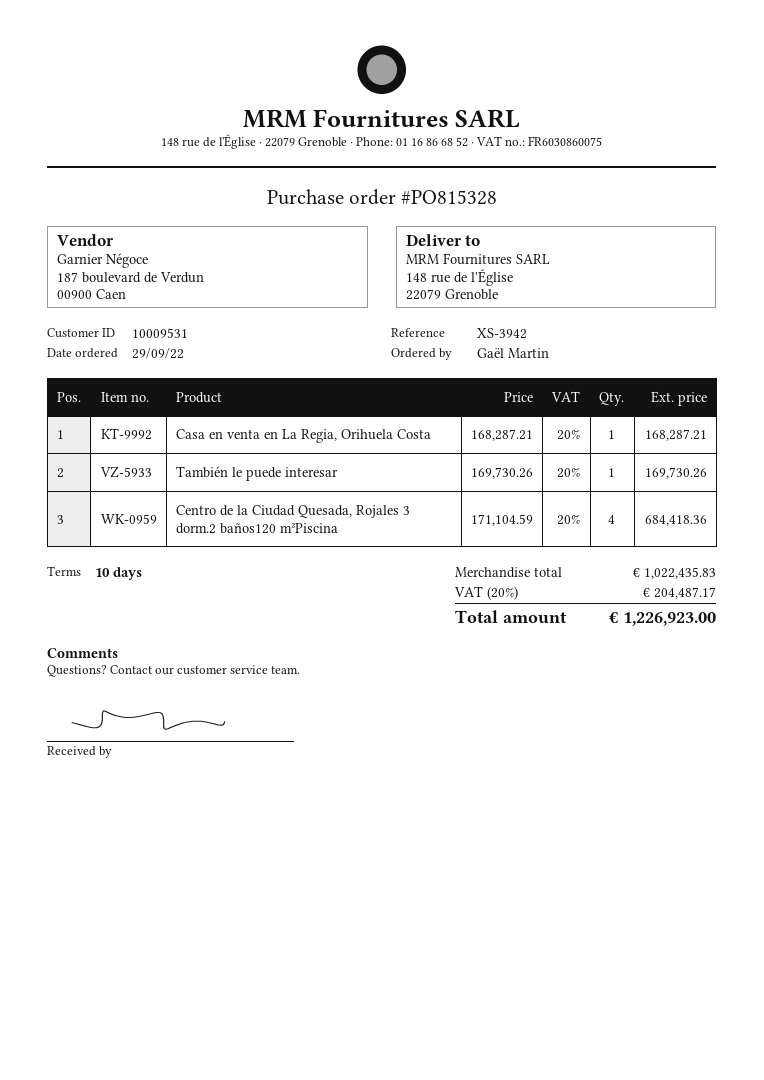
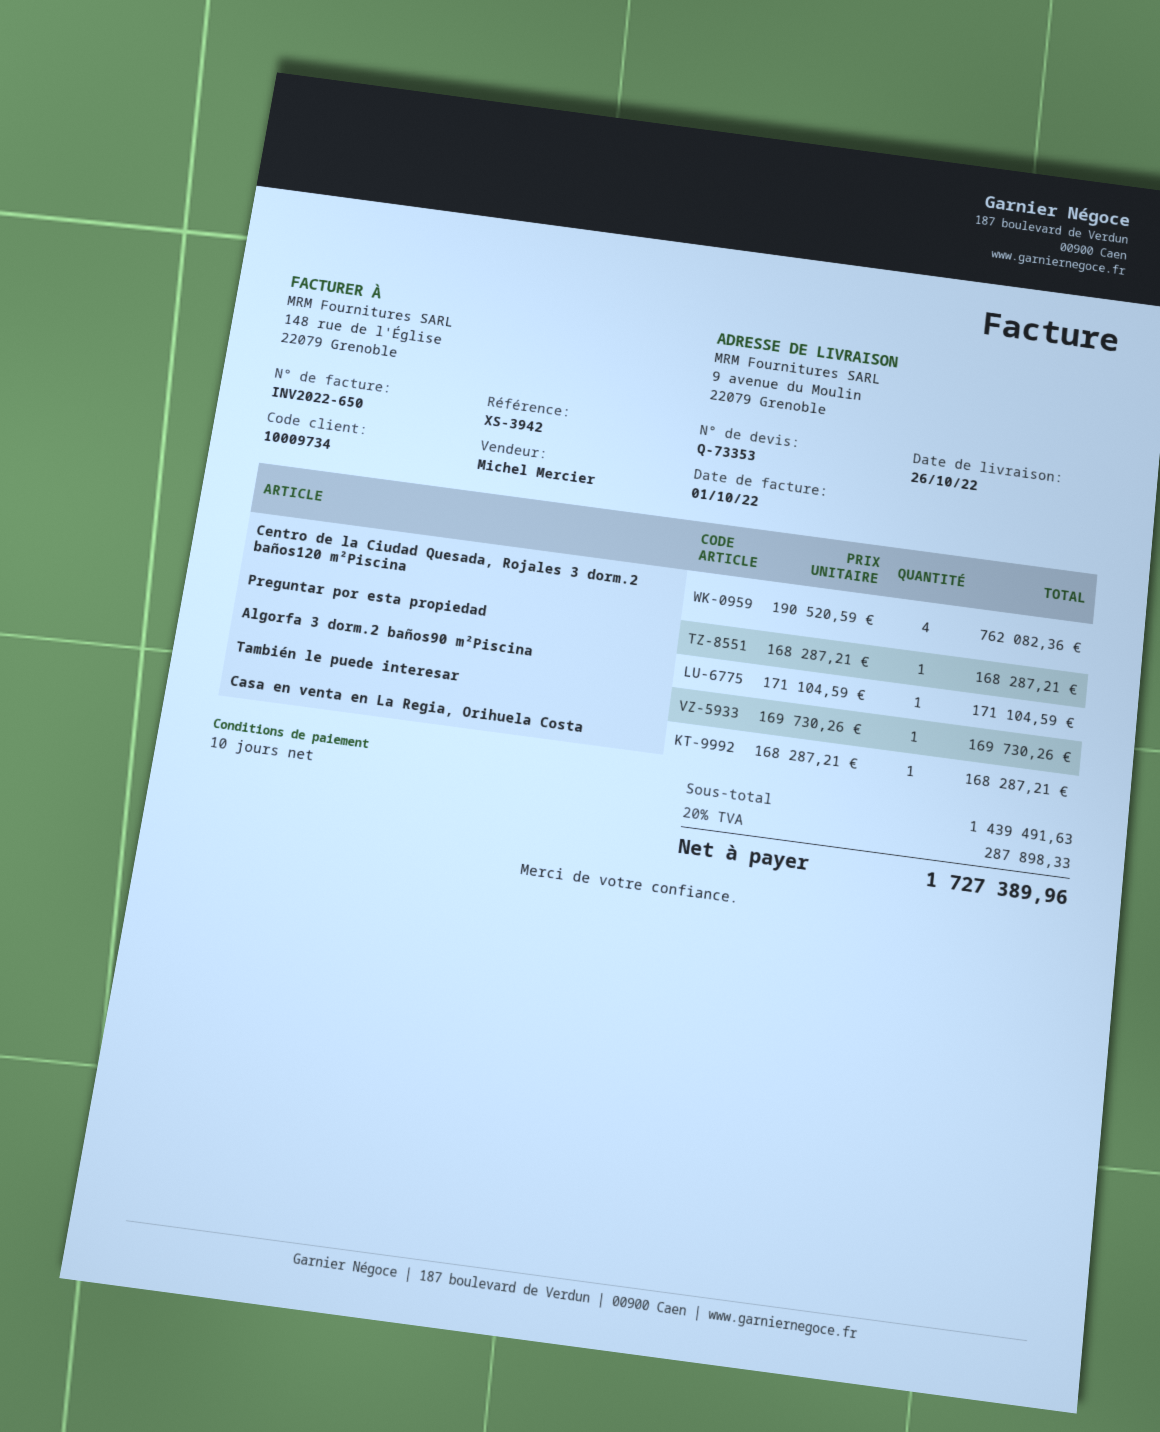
customer number: 10009531 -> 10009734
ship to: 148 rue de l'Église, 22079 Grenoble -> 9 avenue du Moulin, 22079 Grenoble
Centro de la Ciudad Quesada, Rojales 3 dorm.2 baños120 m²Piscina: 4 x 171104.59 = 684418.36 -> 4 x 190520.59 = 762082.36
Preguntar por esta propiedad: none -> 1 x 168287.21 = 168287.21
Algorfa 3 dorm.2 baños90 m²Piscina: none -> 1 x 171104.59 = 171104.59
subtotal: 1022435.83 -> 1439491.63
tax: 20% = 204487.17 -> 20% = 287898.33
total: 1226923.00 -> 1727389.96

